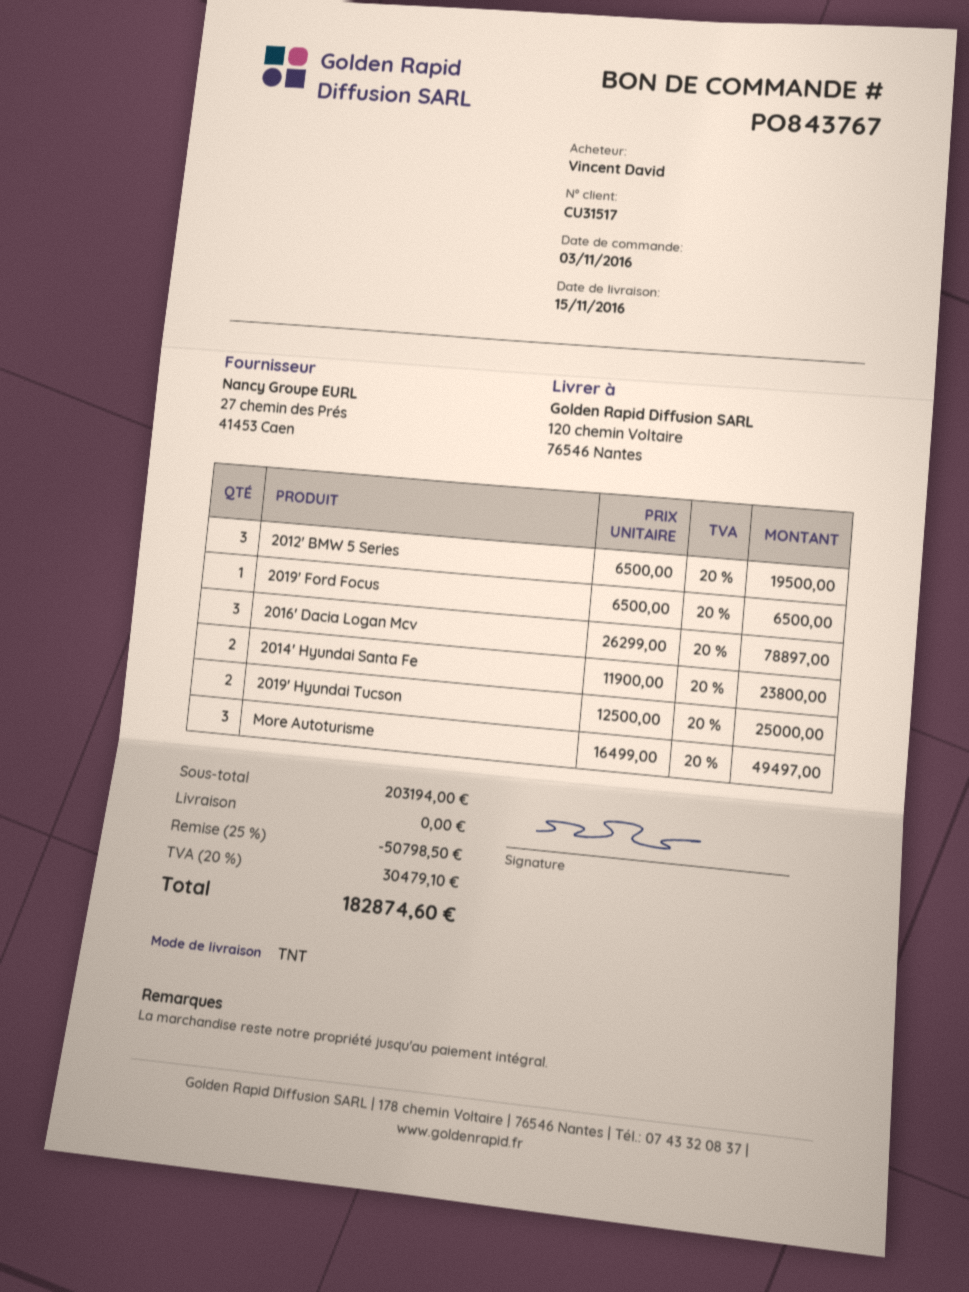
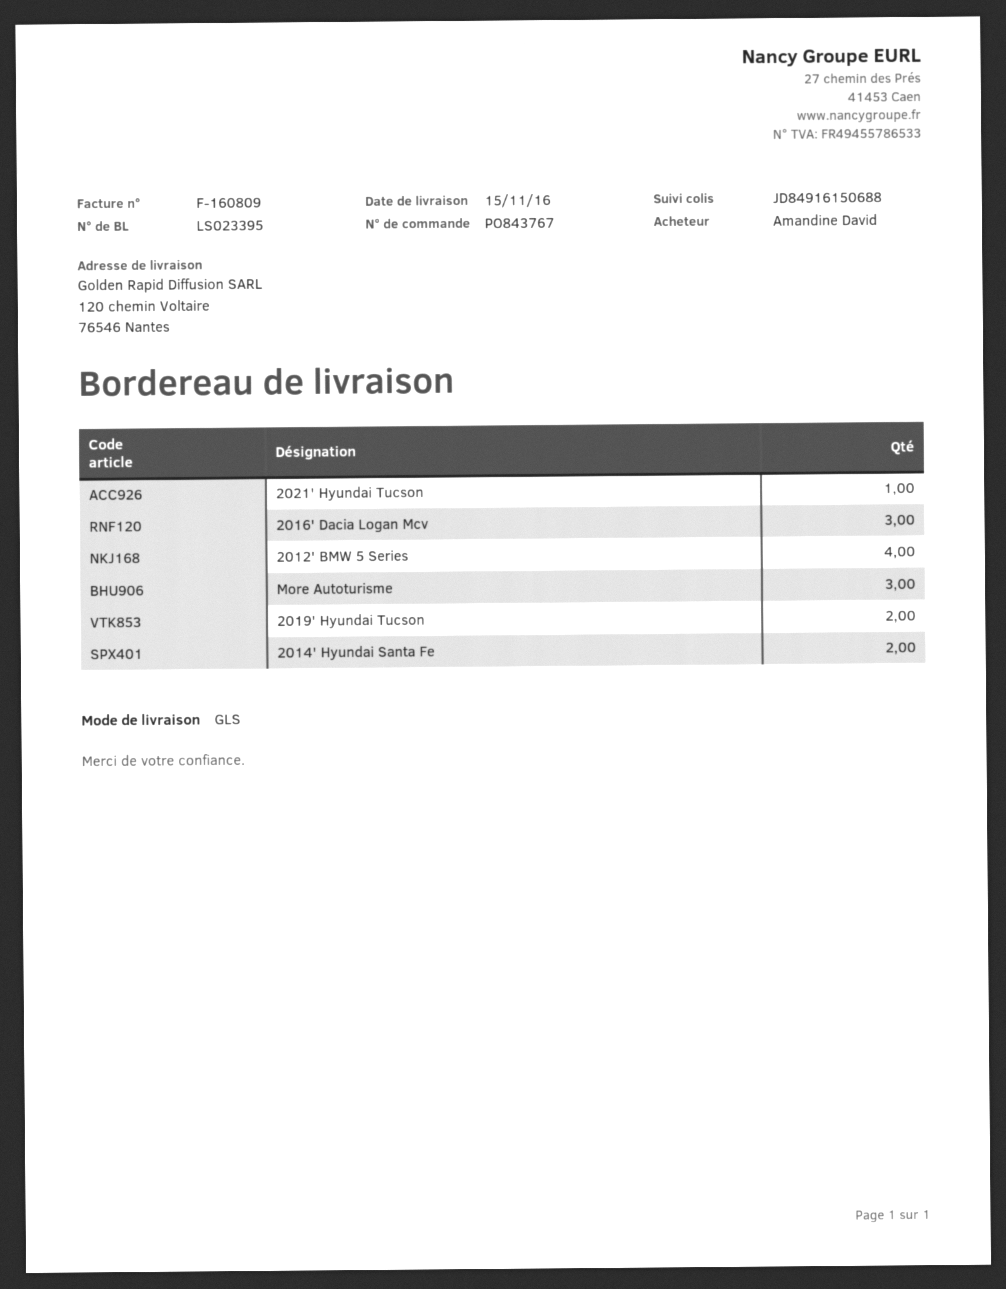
ordered by: Vincent David -> Amandine David
shipping method: TNT -> GLS
2012' BMW 5 Series: 3 -> 4
2019' Ford Focus: 1 -> none
2021' Hyundai Tucson: none -> 1

